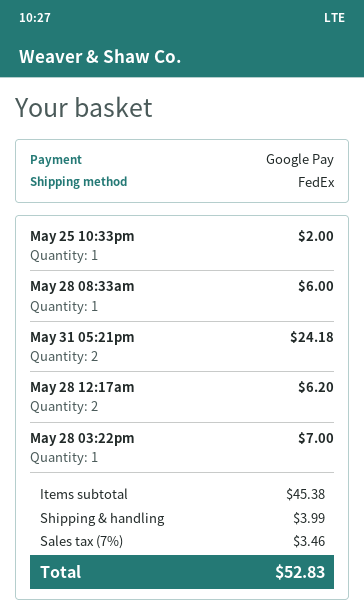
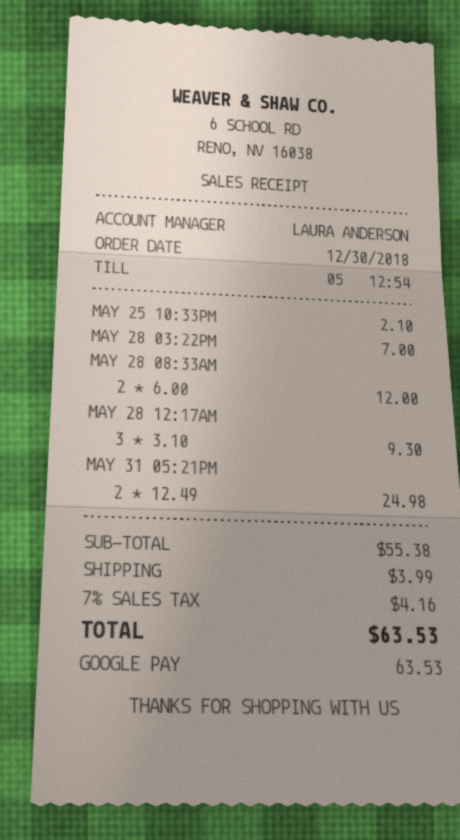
May 25 10:33pm: 1 for 2.00 -> 1 for 2.10
May 28 08:33am: 1 for 6.00 -> 2 for 12.00
May 31 05:21pm: 2 for 24.18 -> 2 for 24.98
May 28 12:17am: 2 for 6.20 -> 3 for 9.30
subtotal: 45.38 -> 55.38
tax: 7% = 3.46 -> 7% = 4.16
total: 52.83 -> 63.53

